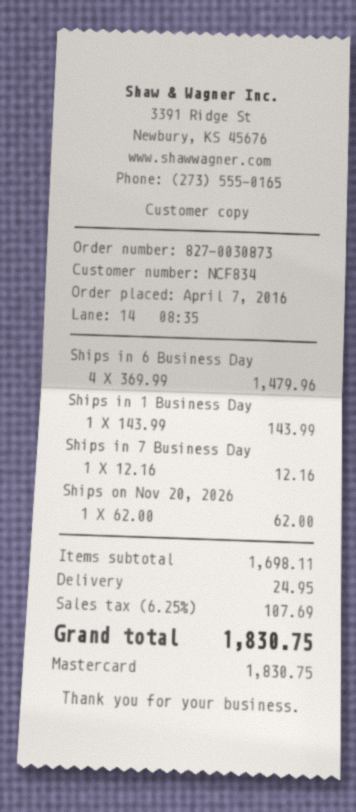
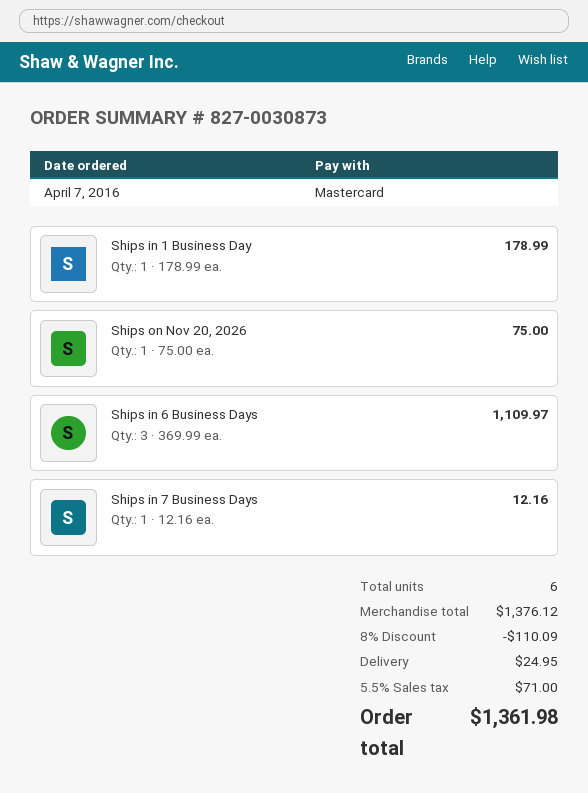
Ships in 6 Business Day: 4 x 369.99 = 1479.96 -> 3 x 369.99 = 1109.97
Ships in 1 Business Day: 1 x 143.99 = 143.99 -> 1 x 178.99 = 178.99
Ships on Nov 20, 2026: 1 x 62.00 = 62.00 -> 1 x 75.00 = 75.00
subtotal: 1698.11 -> 1376.12
discount: none -> 8% = 110.09
tax: 6.25% = 107.69 -> 5.5% = 71.00
total: 1830.75 -> 1361.98

